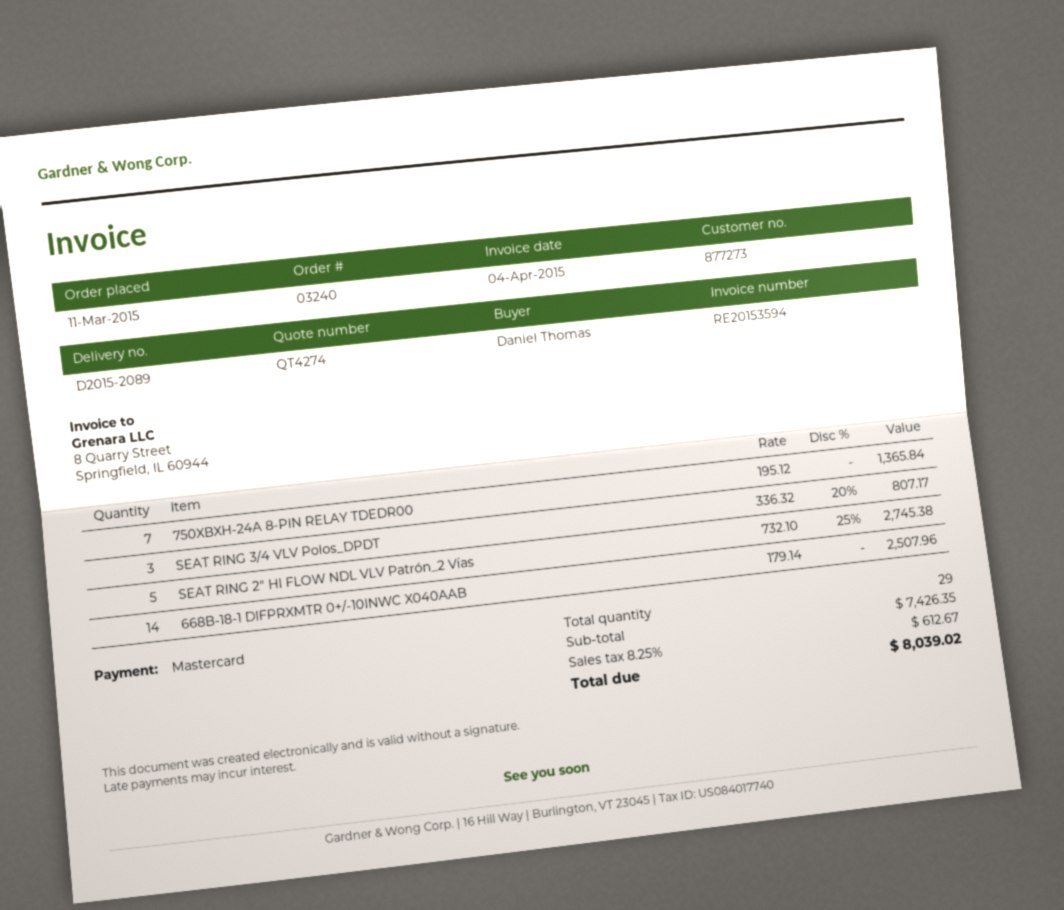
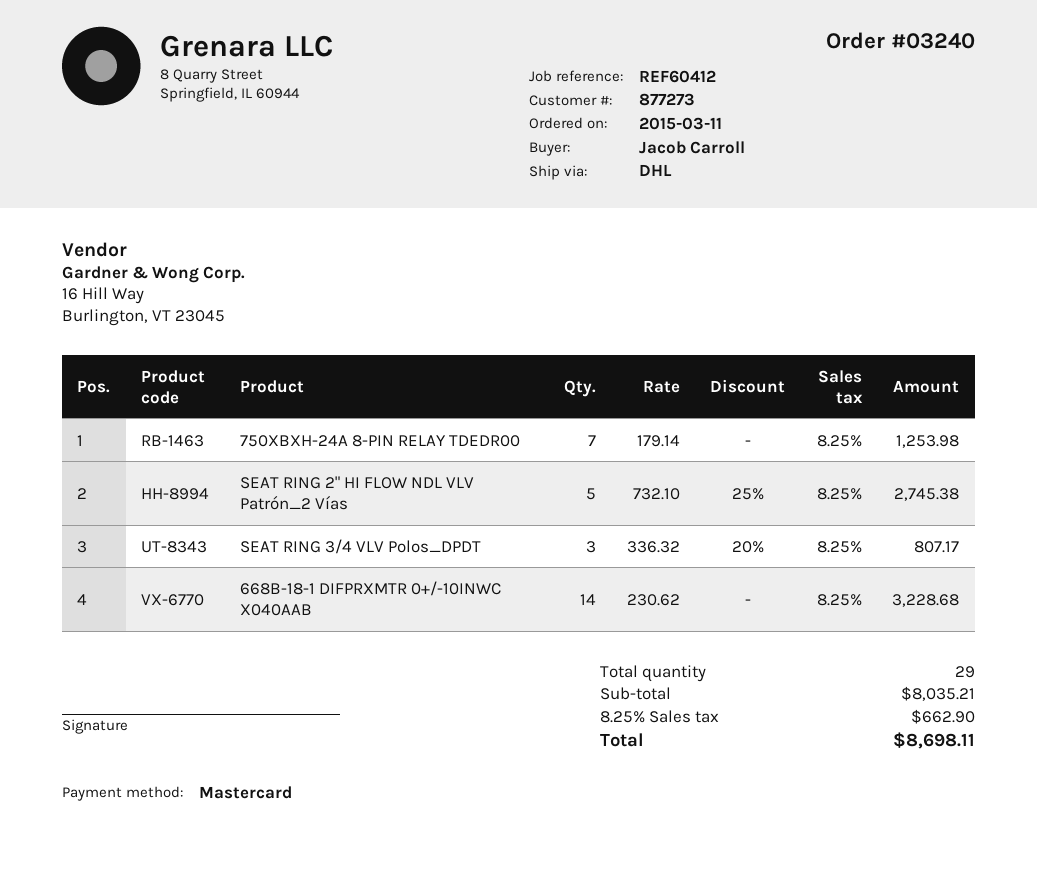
ordered by: Daniel Thomas -> Jacob Carroll
750XBXH-24A 8-PIN RELAY TDEDR00: 7 x 195.12 = 1365.84 -> 7 x 179.14 = 1253.98
668B-18-1 DIFPRXMTR 0+/-10INWC X040AAB: 14 x 179.14 = 2507.96 -> 14 x 230.62 = 3228.68
subtotal: 7426.35 -> 8035.21
tax: 8.25% = 612.67 -> 8.25% = 662.90
total: 8039.02 -> 8698.11

